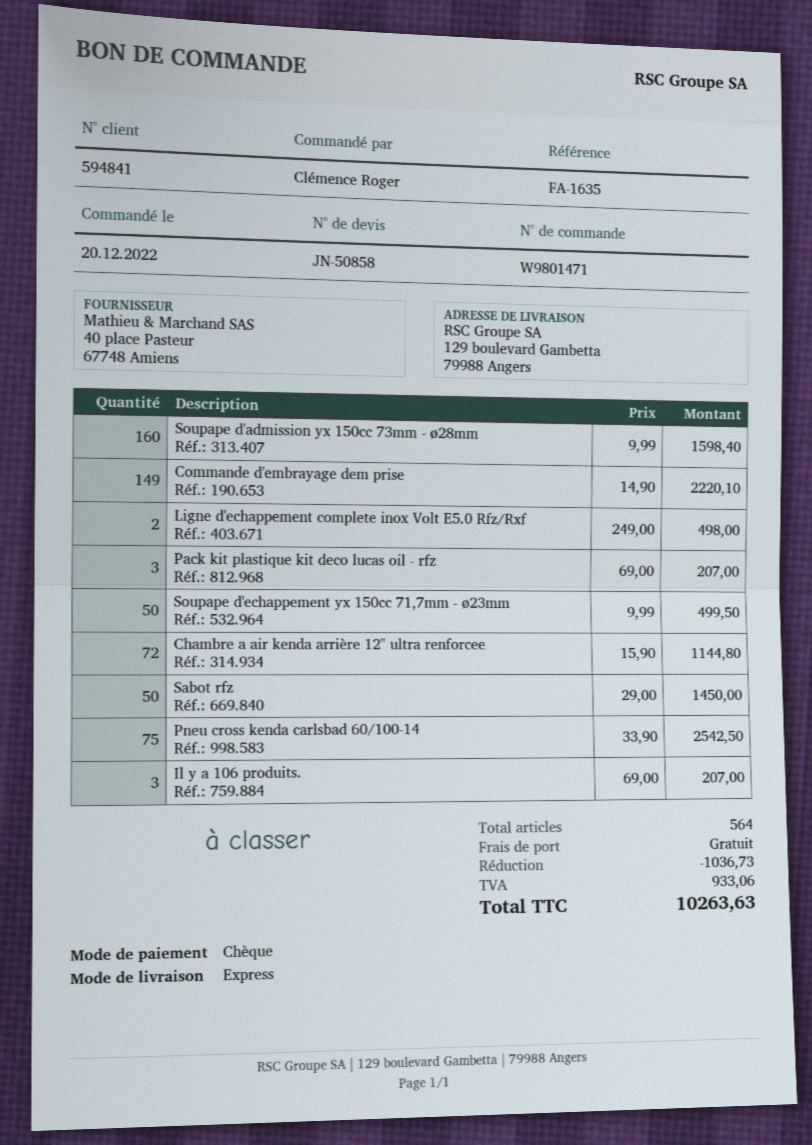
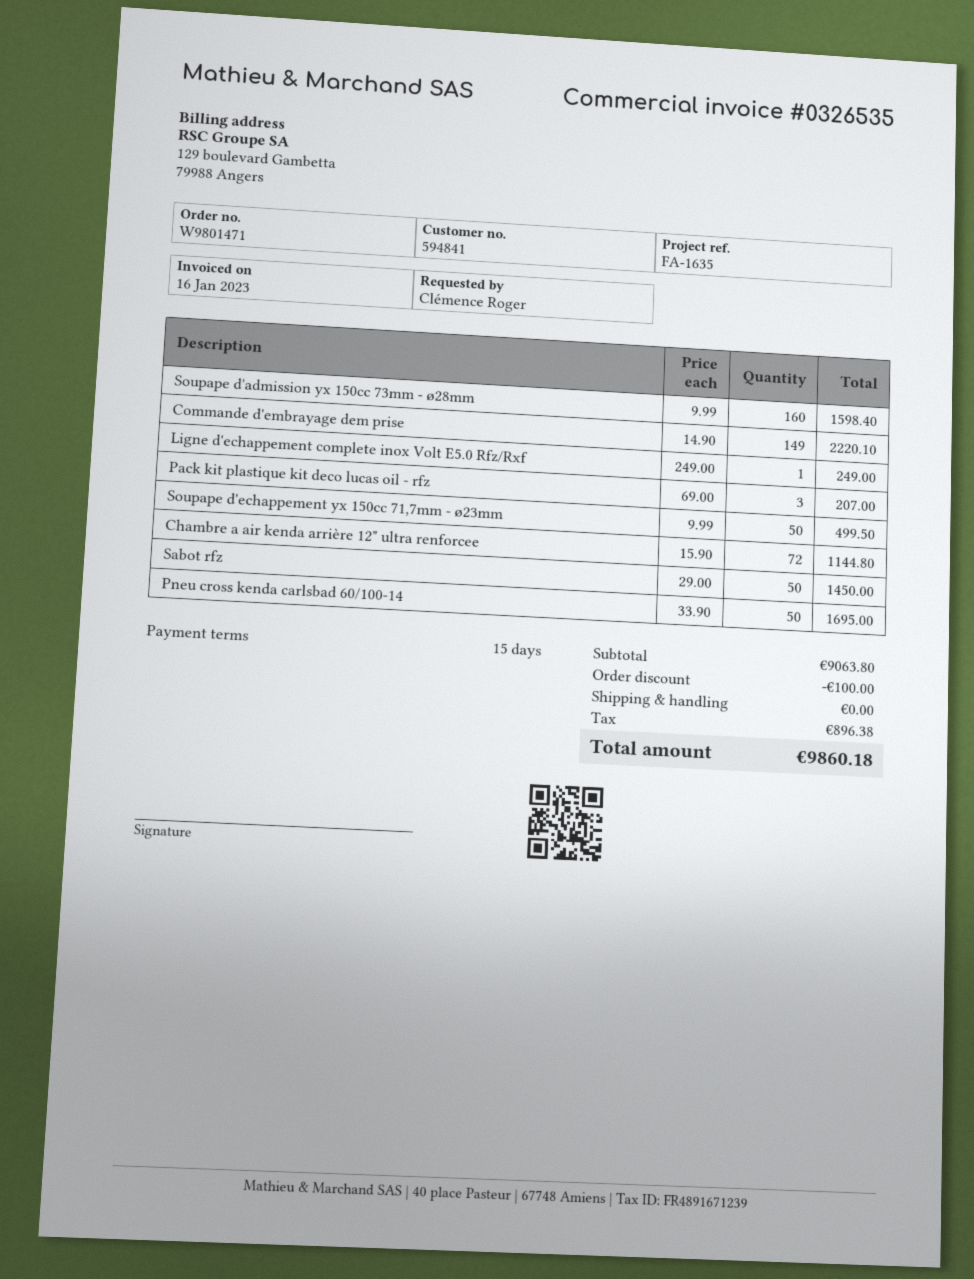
Ligne d'echappement complete inox Volt E5.0 Rfz/Rxf: 2 x 249.00 = 498.00 -> 1 x 249.00 = 249.00
Pneu cross kenda carlsbad 60/100-14: 75 x 33.90 = 2542.50 -> 50 x 33.90 = 1695.00
Il y a 106 produits.: 3 x 69.00 = 207.00 -> none
discount: 1036.73 -> 100.00
tax: 933.06 -> 896.38
total: 10263.63 -> 9860.18

